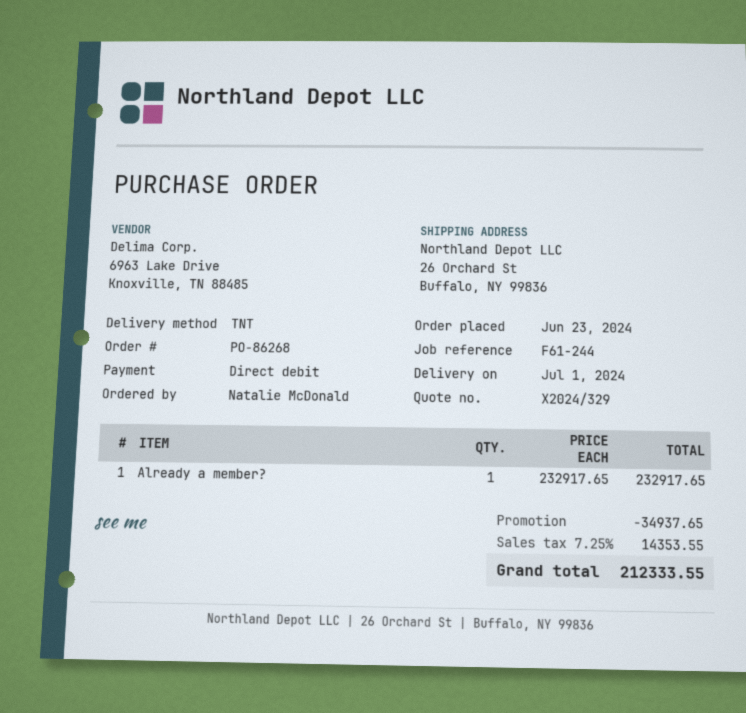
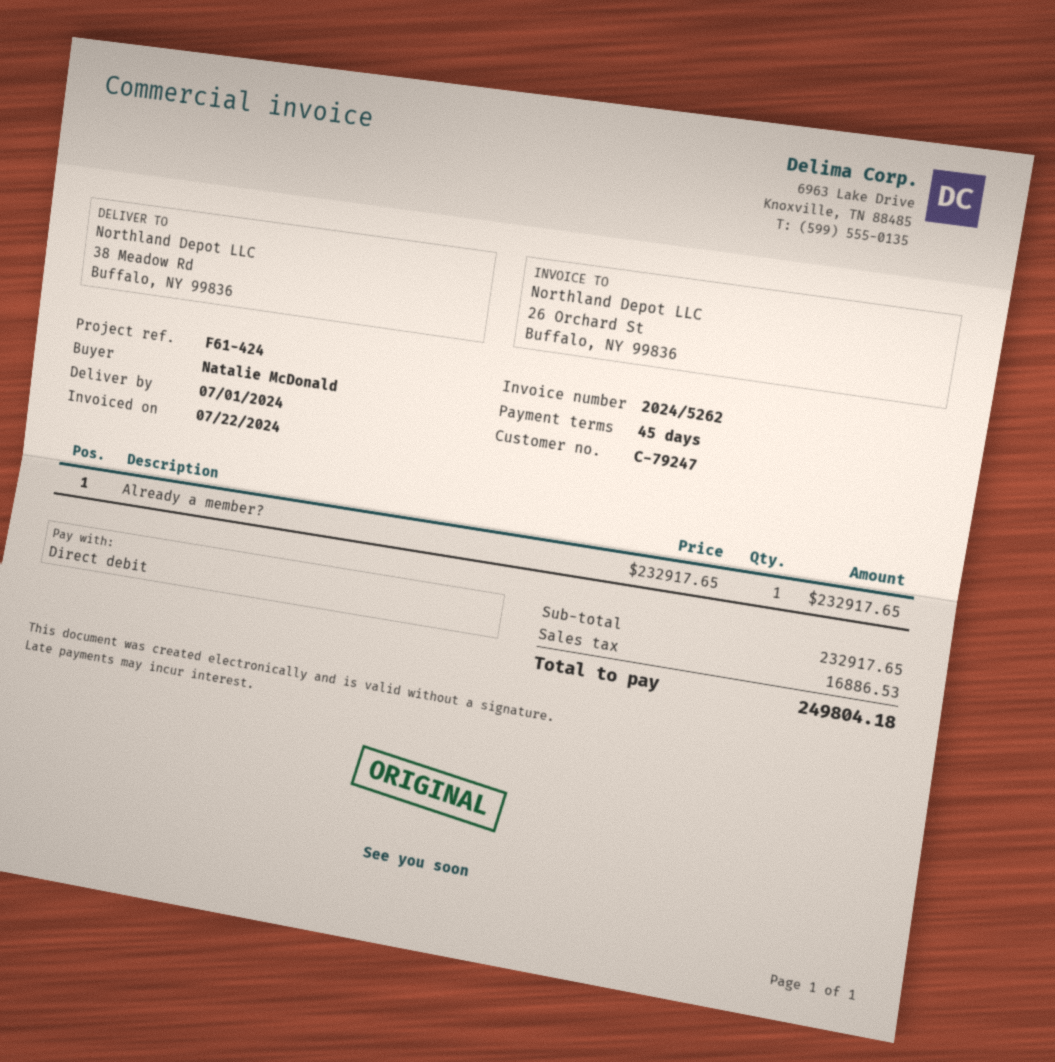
reference: F61-244 -> F61-424
ship to: 26 Orchard St, Buffalo, NY 99836 -> 38 Meadow Rd, Buffalo, NY 99836
discount: 34937.65 -> none
tax: 14353.55 -> 16886.53
total: 212333.55 -> 249804.18

